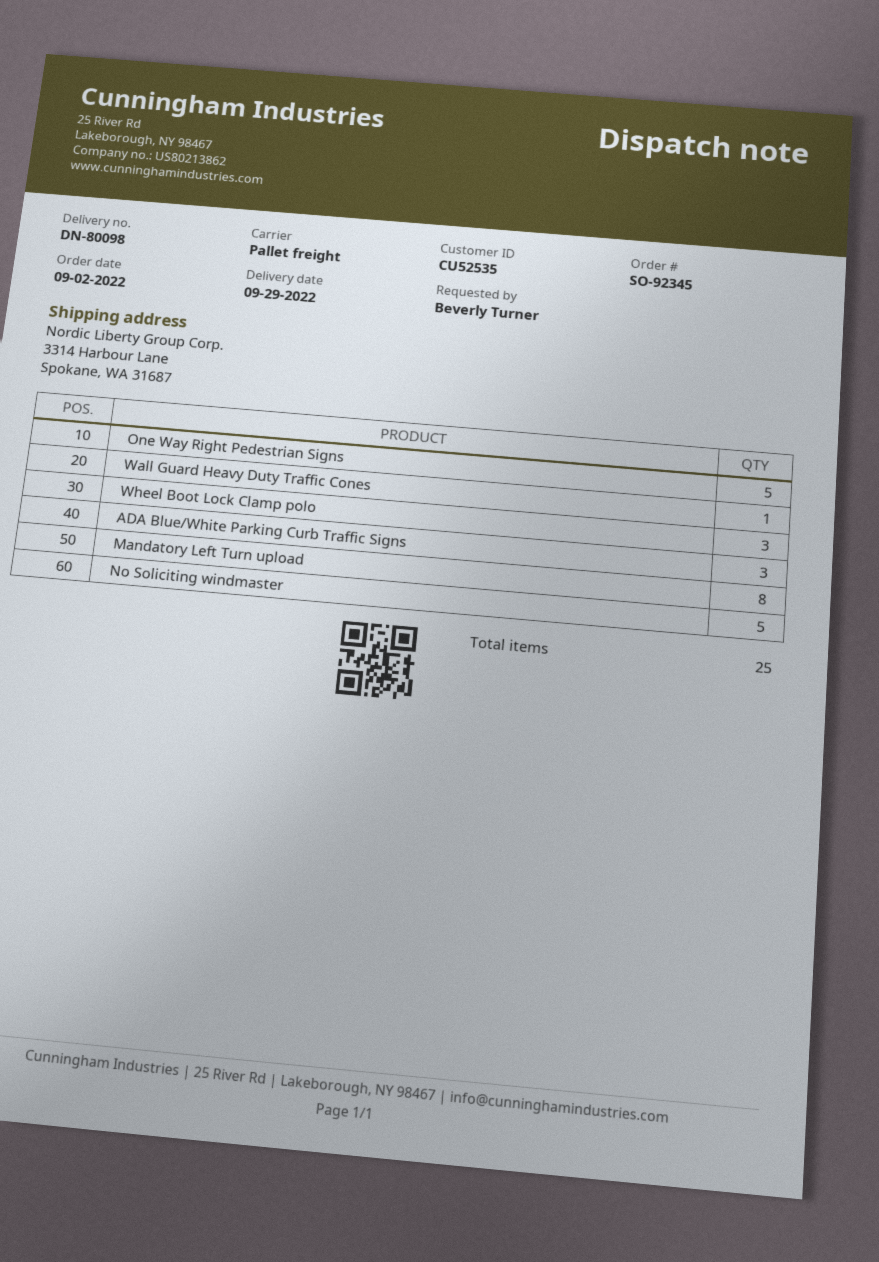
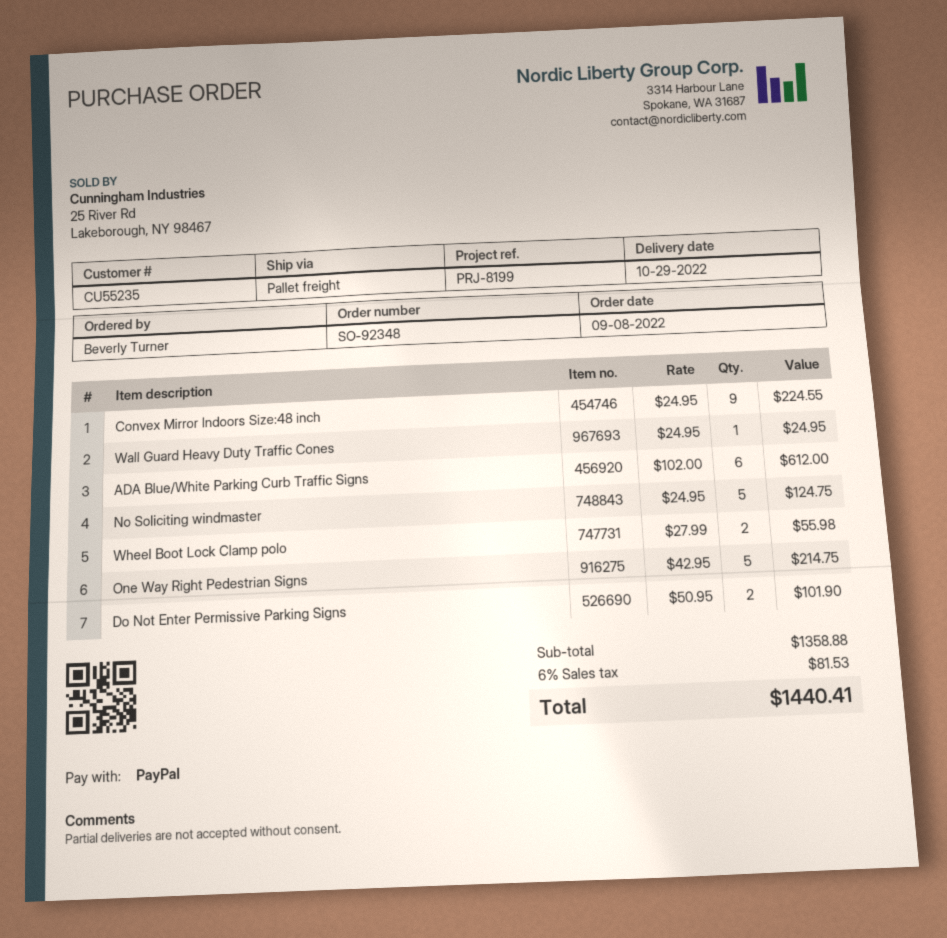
order number: SO-92345 -> SO-92348
order date: 2022-09-02 -> 2022-09-08
delivery date: 2022-09-29 -> 2022-10-29
customer number: CU52535 -> CU55235
Wheel Boot Lock Clamp polo: 3 -> 2
ADA Blue/White Parking Curb Traffic Signs: 3 -> 6
Mandatory Left Turn upload: 8 -> none
Convex Mirror Indoors Size:48 inch: none -> 9
Do Not Enter Permissive Parking Signs: none -> 2

